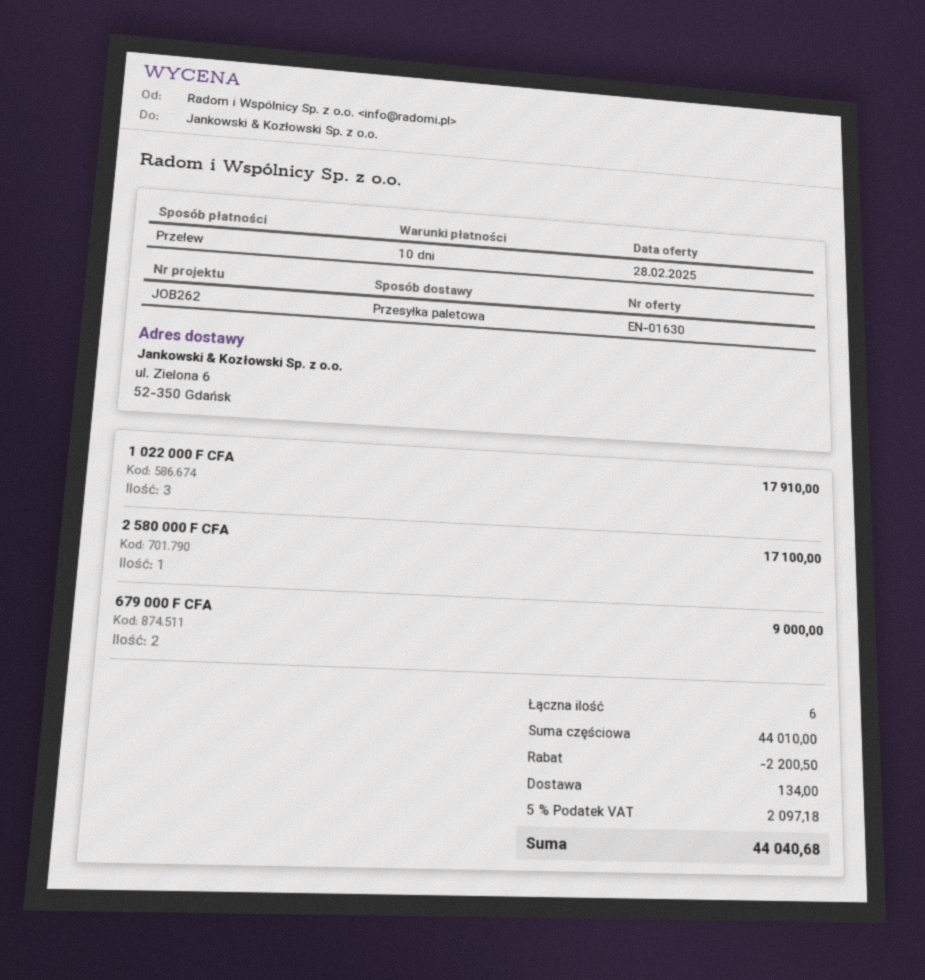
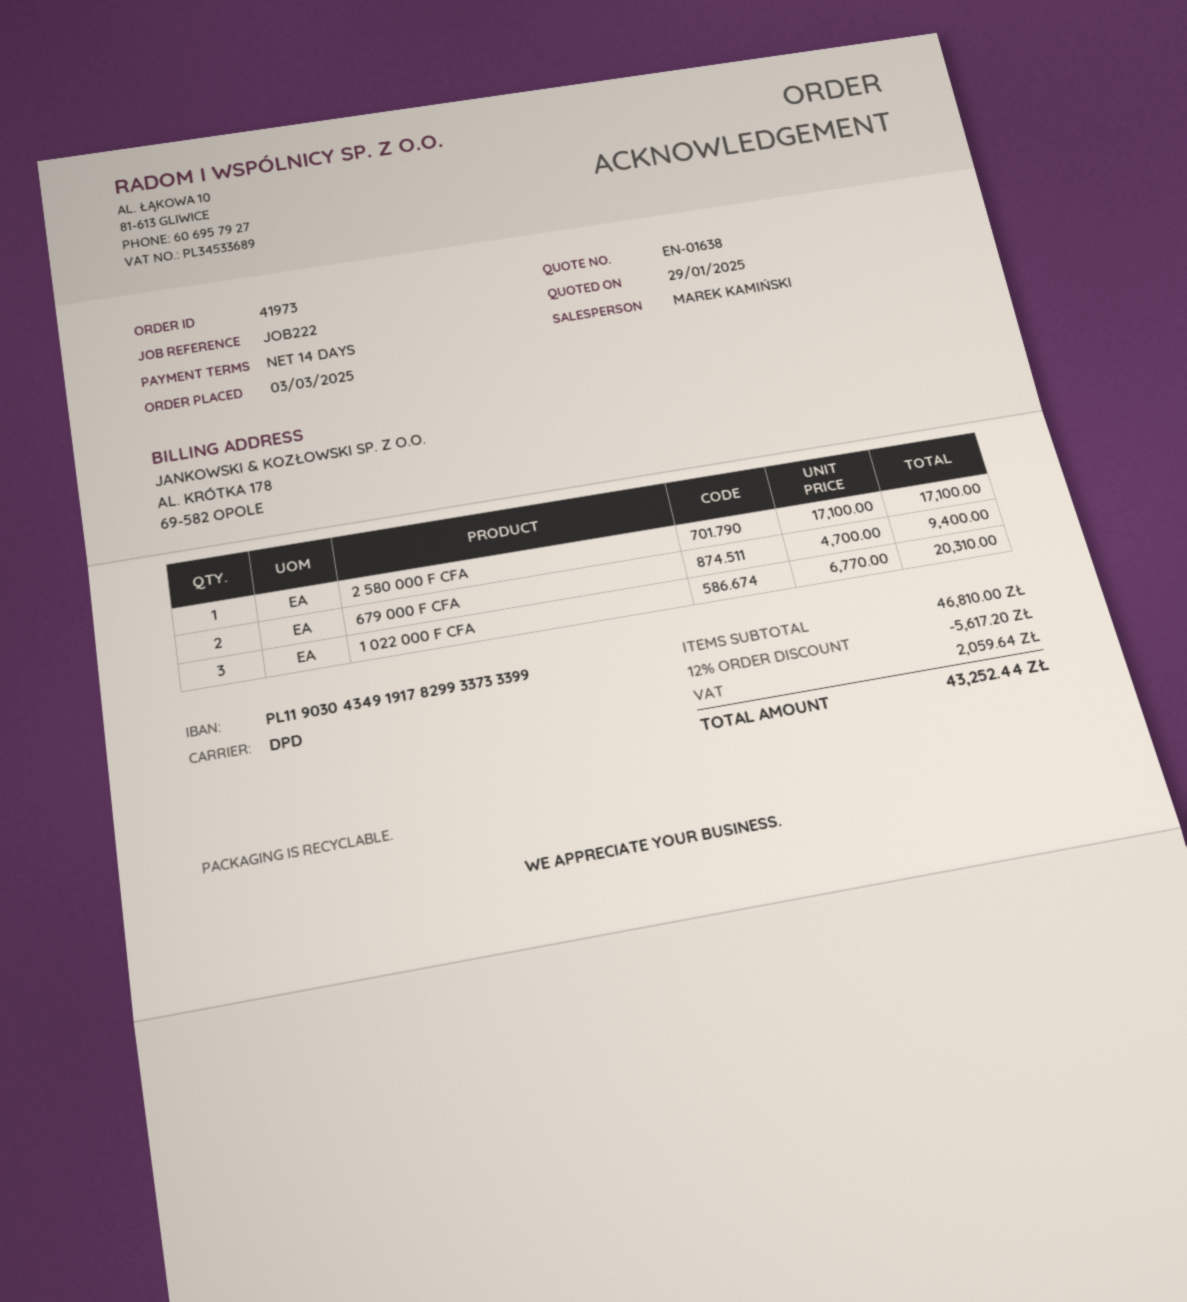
quote number: EN-01630 -> EN-01638
quote date: 2025-02-28 -> 2025-01-29
payment terms: 10 days -> 14 days
reference: JOB262 -> JOB222
shipping method: pallet freight -> DPD
1 022 000 F CFA: 3 for 17910.00 -> 3 for 20310.00
679 000 F CFA: 2 for 9000.00 -> 2 for 9400.00
subtotal: 44010.00 -> 46810.00
discount: 2200.50 -> 5617.20
shipping: 134.00 -> none
tax: 2097.18 -> 2059.64
total: 44040.68 -> 43252.44

